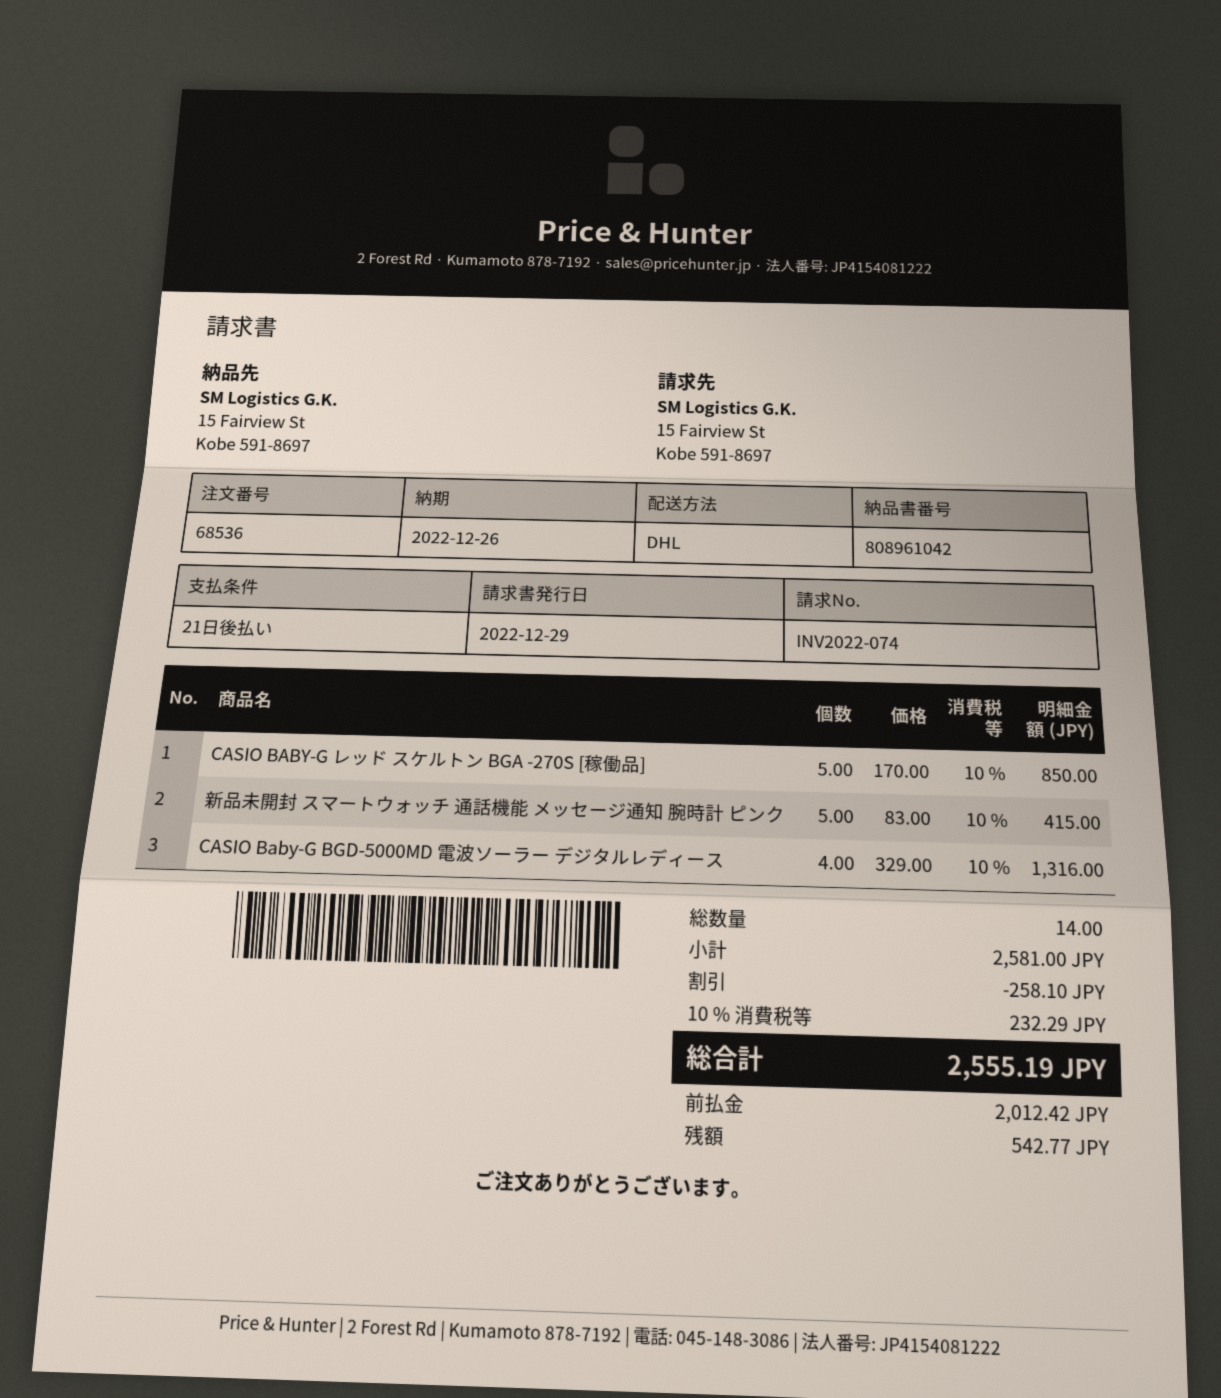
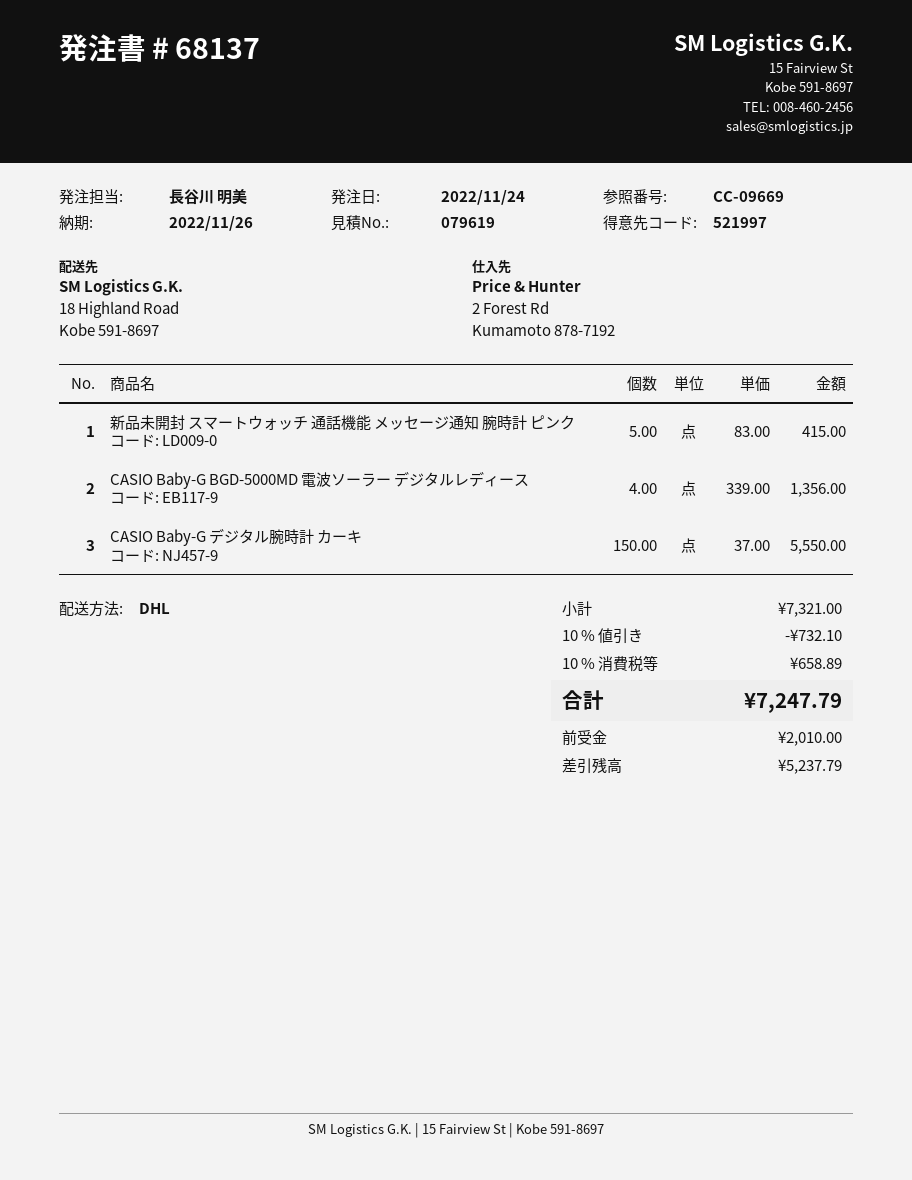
order number: 68536 -> 68137
delivery date: 2022-12-26 -> 2022-11-26
ship to: 15 Fairview St, Kobe 591-8697 -> 18 Highland Road, Kobe 591-8697
CASIO BABY-G レッド スケルトン BGA -270S [稼働品]: 5 x 170.00 = 850.00 -> none
CASIO Baby-G BGD-5000MD 電波ソーラー デジタルレディース: 4 x 329.00 = 1316.00 -> 4 x 339.00 = 1356.00
CASIO Baby-G デジタル腕時計 カーキ: none -> 150 x 37.00 = 5550.00
subtotal: 2581.00 -> 7321.00
discount: 258.10 -> 732.10
tax: 10% = 232.29 -> 10% = 658.89
total: 2555.19 -> 7247.79
deposit: 2012.42 -> 2010.00
balance: 542.77 -> 5237.79

